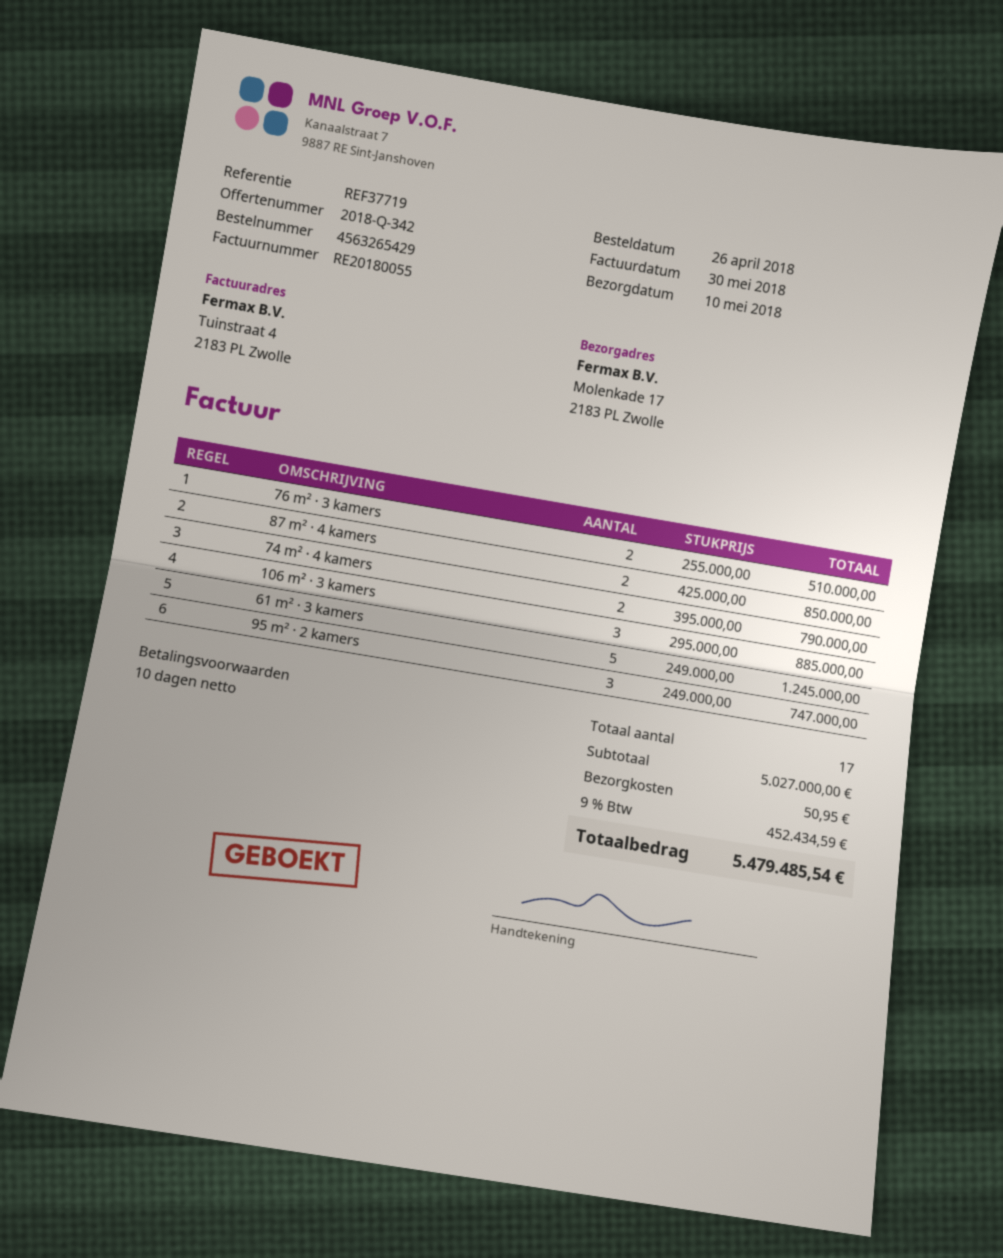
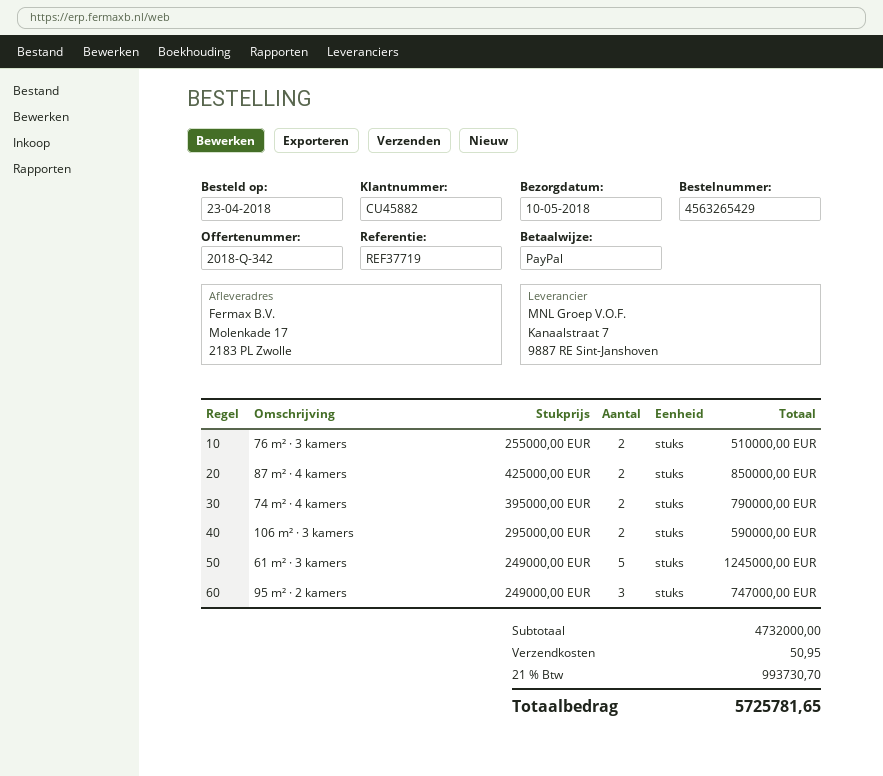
order date: 2018-04-26 -> 2018-04-23
106 m² · 3 kamers: 3 x 295000.00 = 885000.00 -> 2 x 295000.00 = 590000.00
subtotal: 5027000.00 -> 4732000.00
tax: 9% = 452434.59 -> 21% = 993730.70
total: 5479485.54 -> 5725781.65

